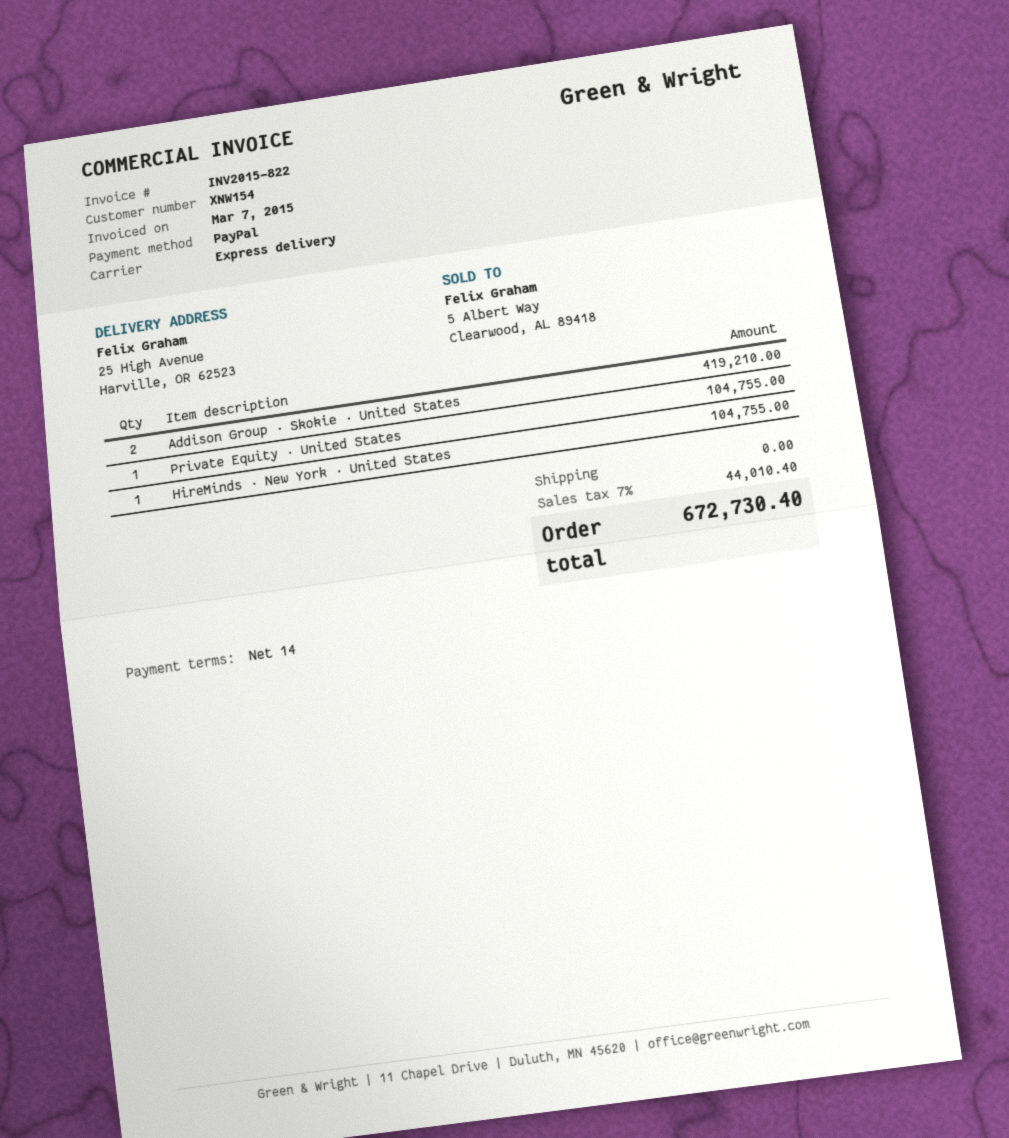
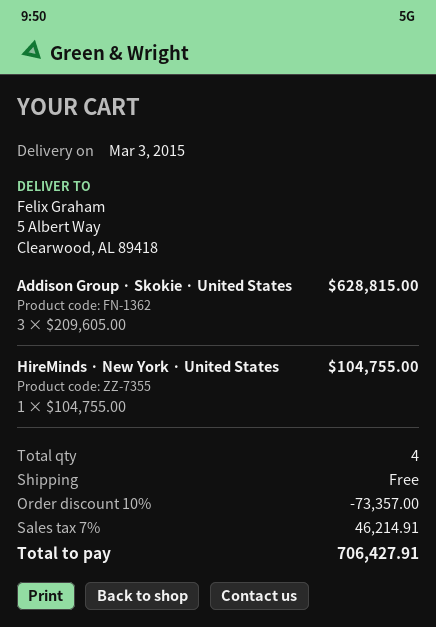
ship to: 25 High Avenue, Harville, OR 62523 -> 5 Albert Way, Clearwood, AL 89418
Addison Group · Skokie · United States: 2 for 419210.00 -> 3 for 628815.00
Private Equity · United States: 1 for 104755.00 -> none
discount: none -> 10% = 73357.00
tax: 7% = 44010.40 -> 7% = 46214.91
total: 672730.40 -> 706427.91

